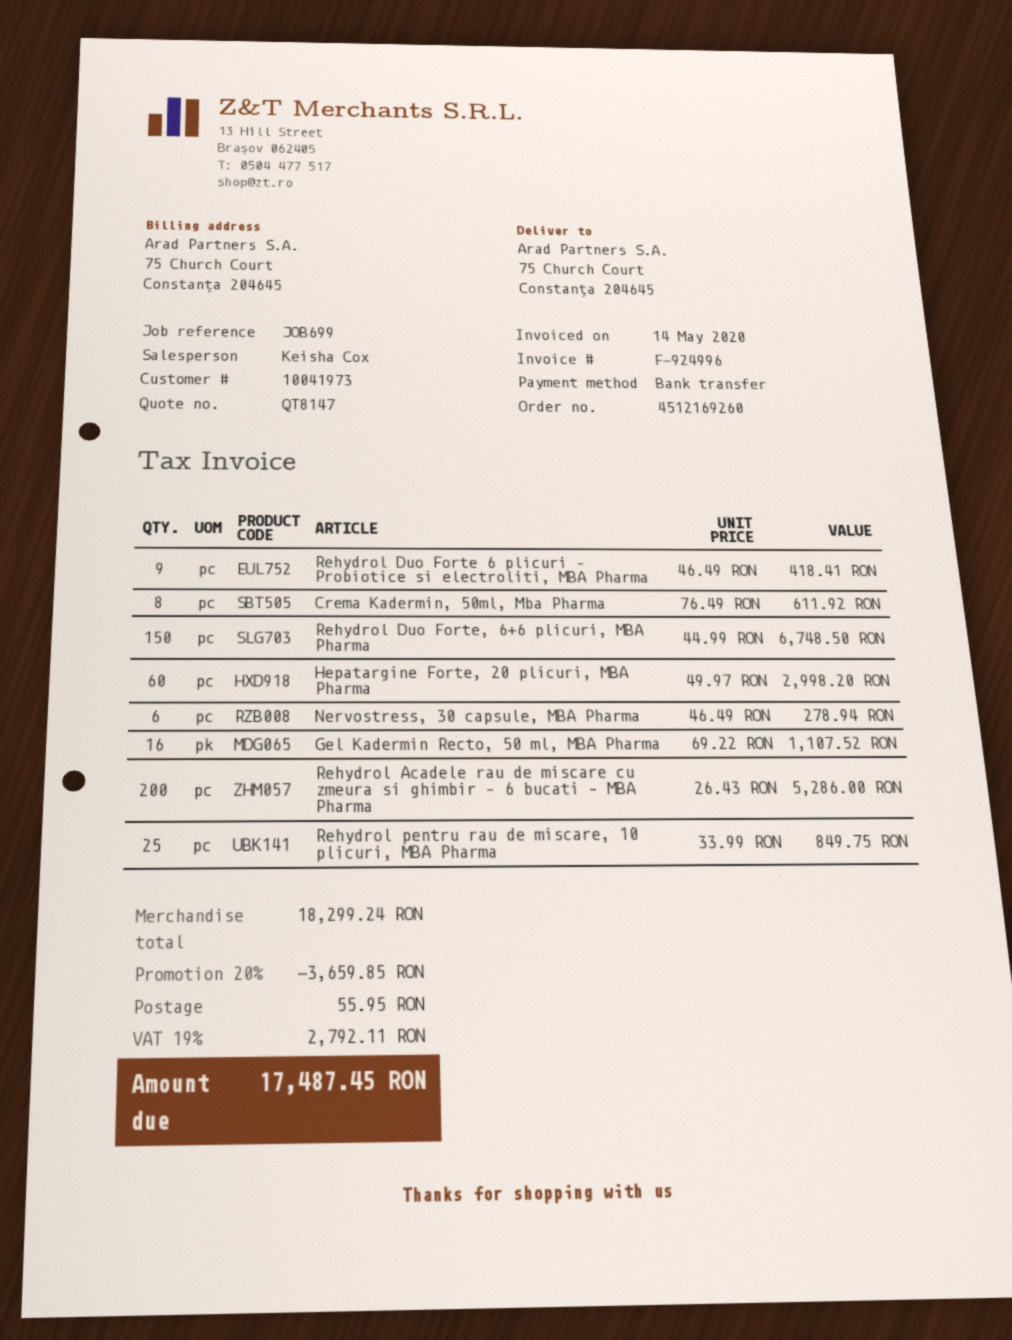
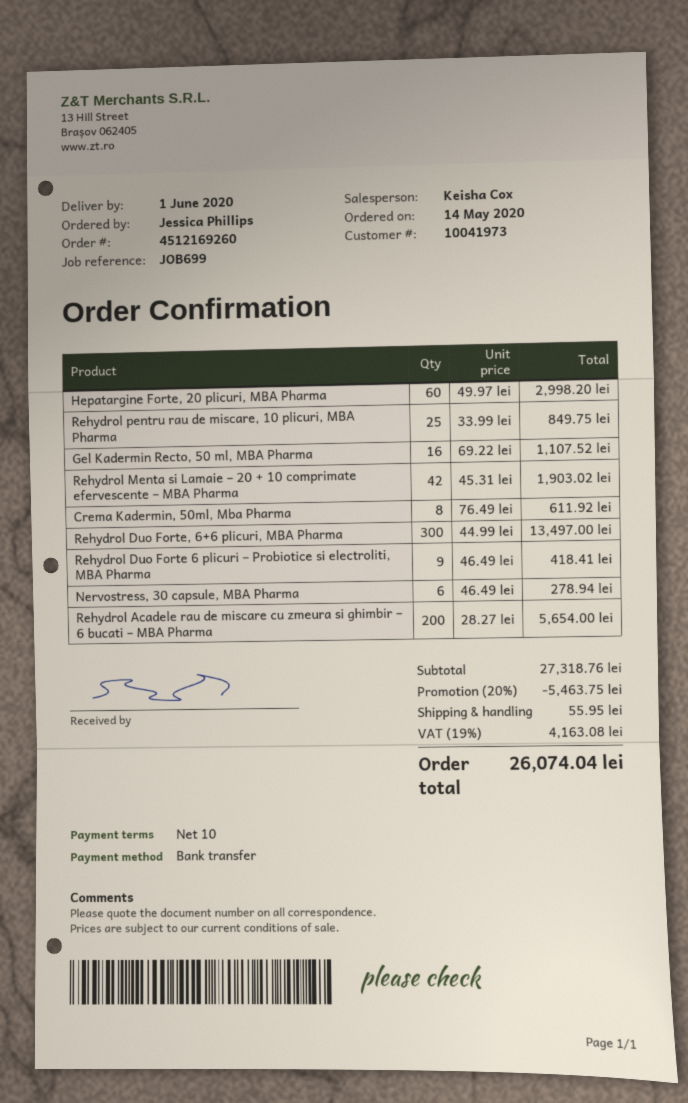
Rehydrol Duo Forte, 6+6 plicuri, MBA Pharma: 150 x 44.99 = 6748.50 -> 300 x 44.99 = 13497.00
Rehydrol Acadele rau de miscare cu zmeura si ghimbir – 6 bucati – MBA Pharma: 200 x 26.43 = 5286.00 -> 200 x 28.27 = 5654.00
Rehydrol Menta si Lamaie – 20 + 10 comprimate efervescente – MBA Pharma: none -> 42 x 45.31 = 1903.02
subtotal: 18299.24 -> 27318.76
discount: 20% = 3659.85 -> 20% = 5463.75
tax: 19% = 2792.11 -> 19% = 4163.08
total: 17487.45 -> 26074.04

